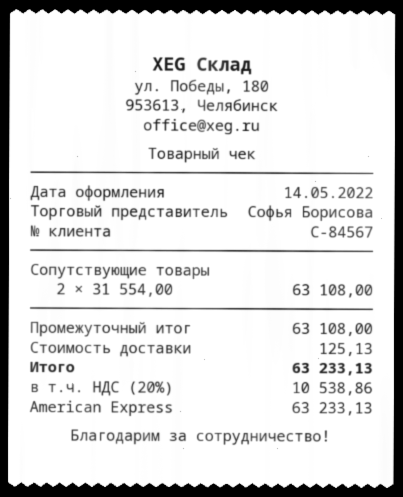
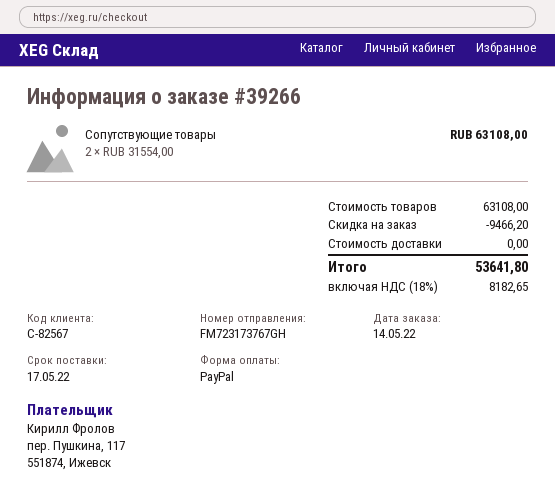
customer number: C-84567 -> C-82567
payment method: American Express -> PayPal
discount: none -> 9466.20
shipping: 125.13 -> 0.00
tax: 20% = 10538.86 -> 18% = 8182.65
total: 63233.13 -> 53641.80

